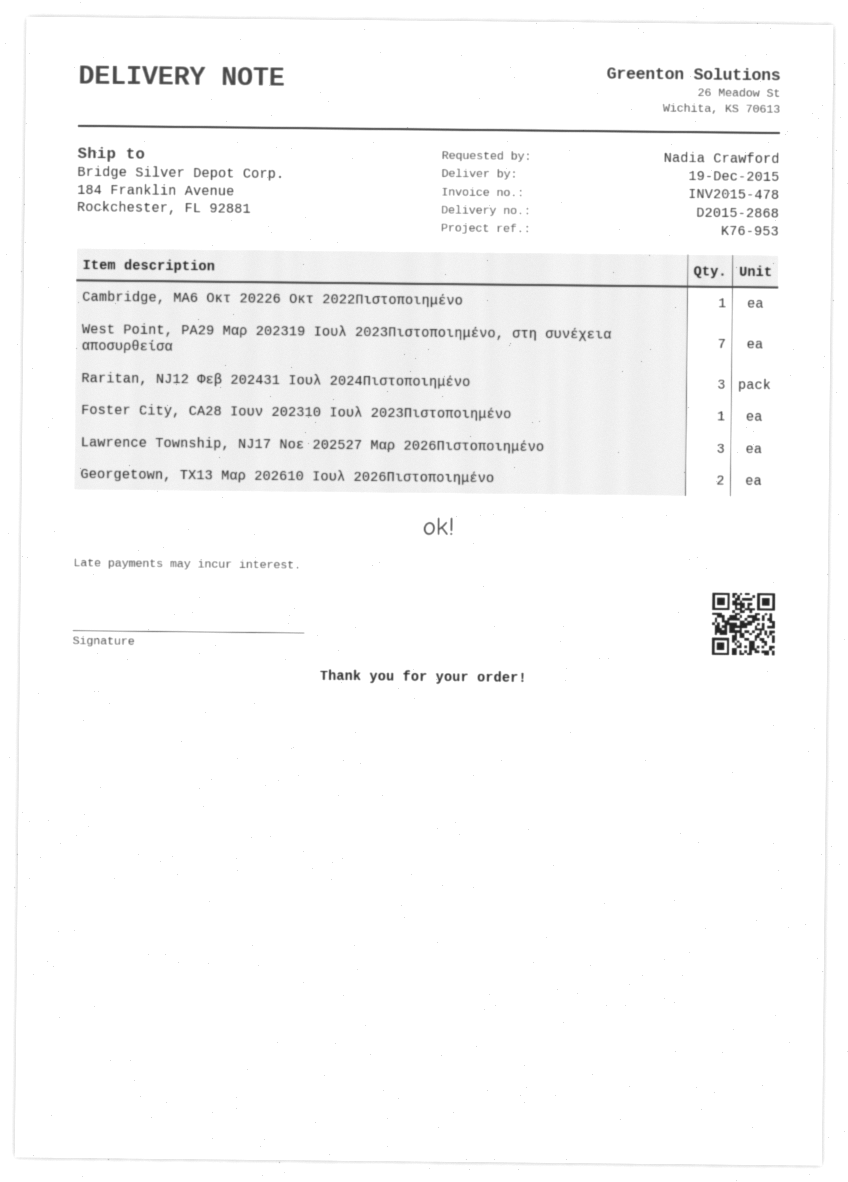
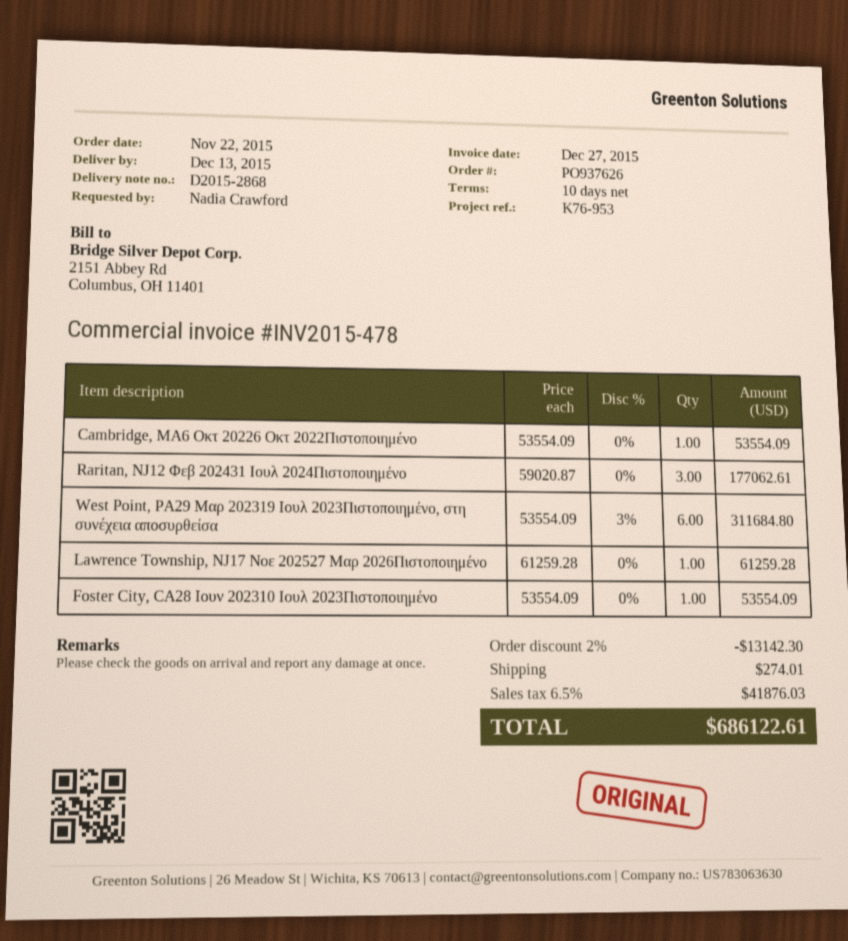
delivery date: 2015-12-19 -> 2015-12-13
West Point, PA29 Μαρ 202319 Ιουλ 2023Πιστοποιημένο, στη συνέχεια αποσυρθείσα: 7 -> 6
Lawrence Township, NJ17 Νοε 202527 Μαρ 2026Πιστοποιημένο: 3 -> 1
Georgetown, TX13 Μαρ 202610 Ιουλ 2026Πιστοποιημένο: 2 -> none

